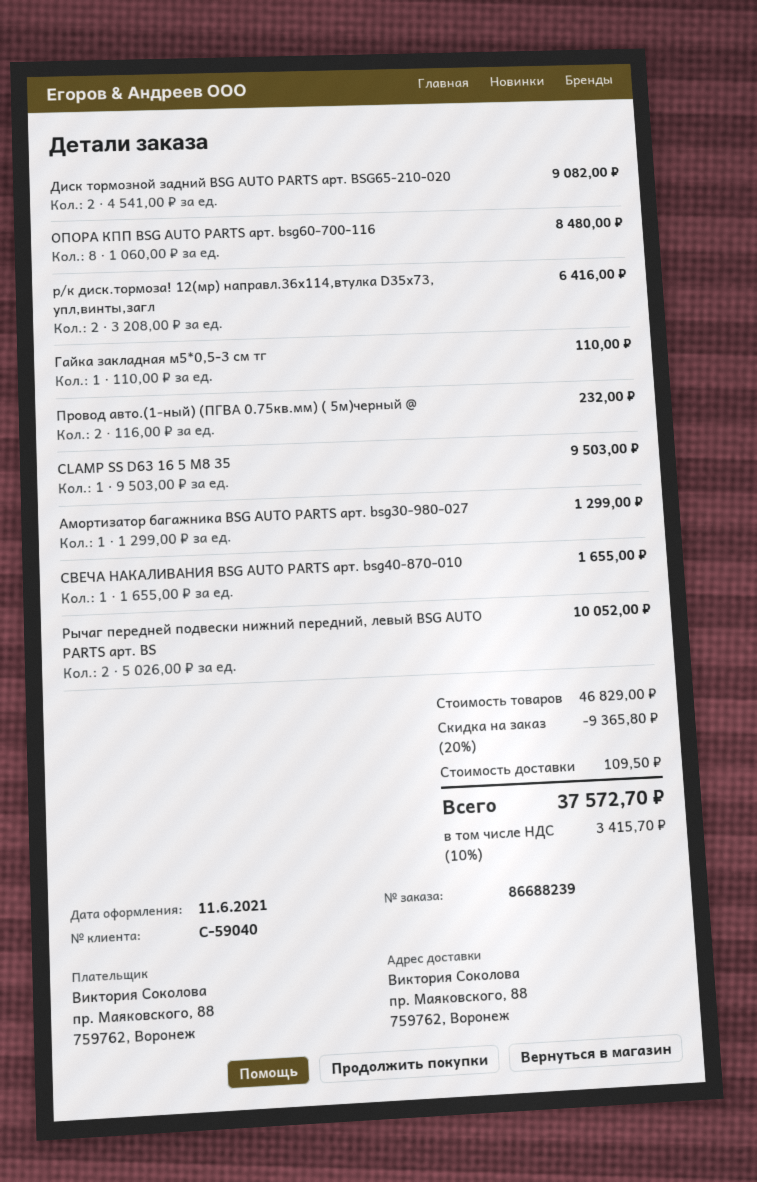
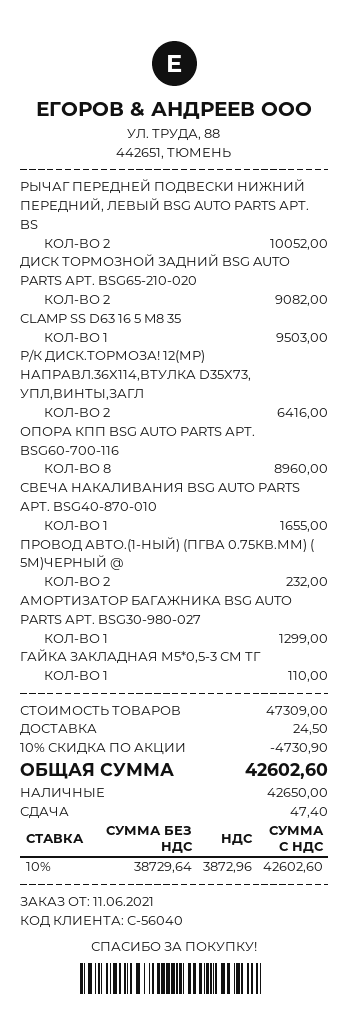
customer number: C-59040 -> C-56040
ОПОРА КПП BSG AUTO PARTS арт. bsg60-700-116: 8 for 8480.00 -> 8 for 8960.00
subtotal: 46829.00 -> 47309.00
discount: 20% = 9365.80 -> 10% = 4730.90
shipping: 109.50 -> 24.50
tax: 10% = 3415.70 -> 10% = 3872.96
total: 37572.70 -> 42602.60

